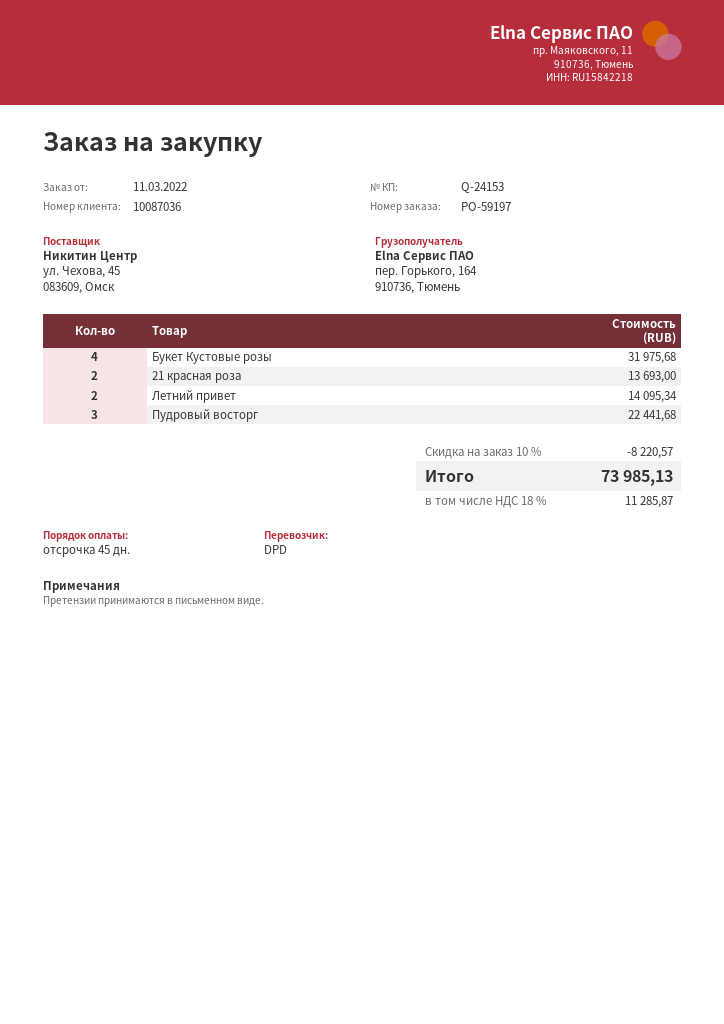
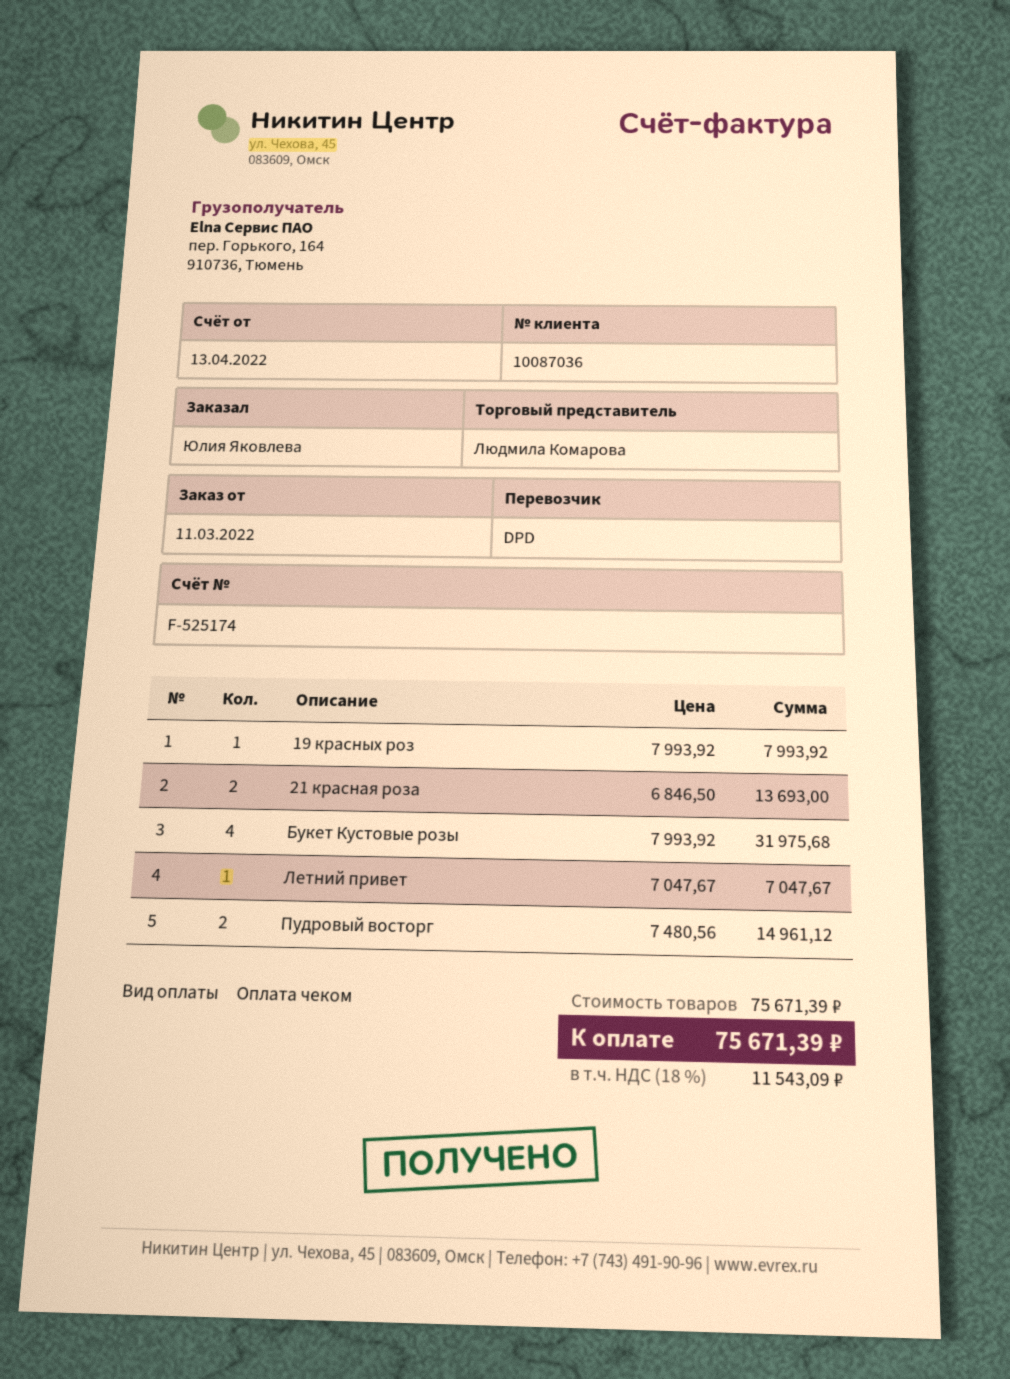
Летний привет: 2 for 14095.34 -> 1 for 7047.67
Пудровый восторг: 3 for 22441.68 -> 2 for 14961.12
19 красных роз: none -> 1 for 7993.92
discount: 10% = 8220.57 -> none
tax: 18% = 11285.87 -> 18% = 11543.09
total: 73985.13 -> 75671.39

